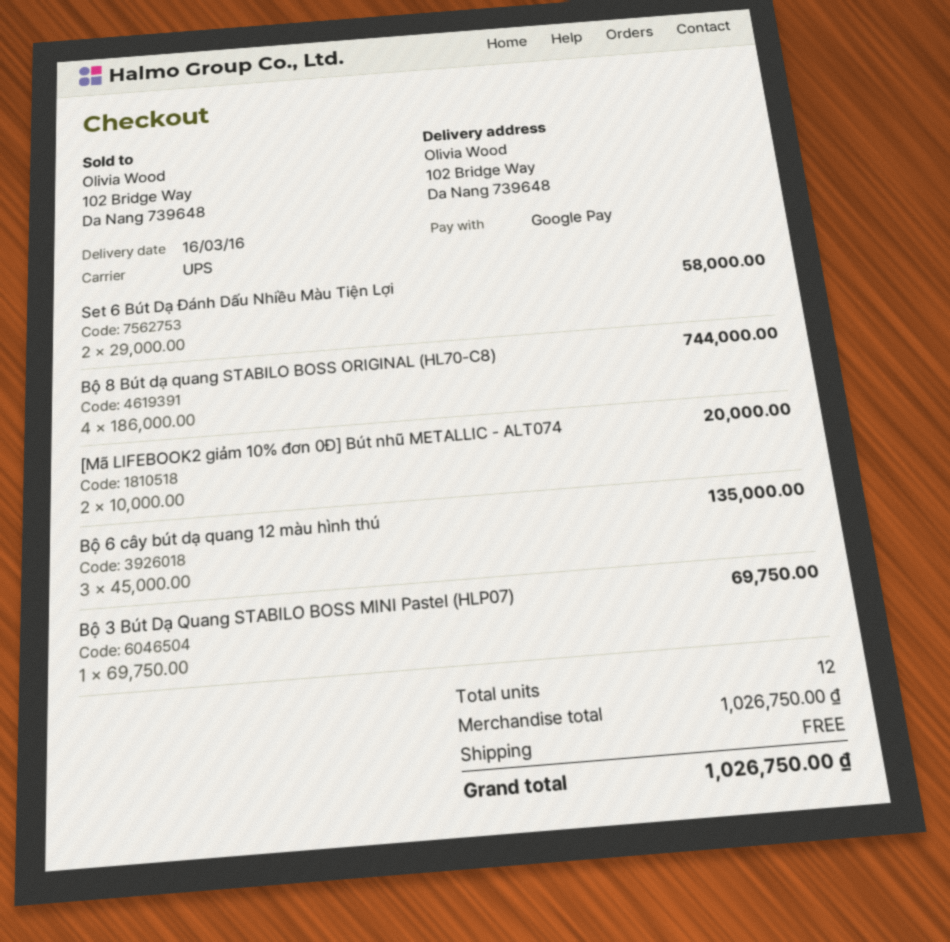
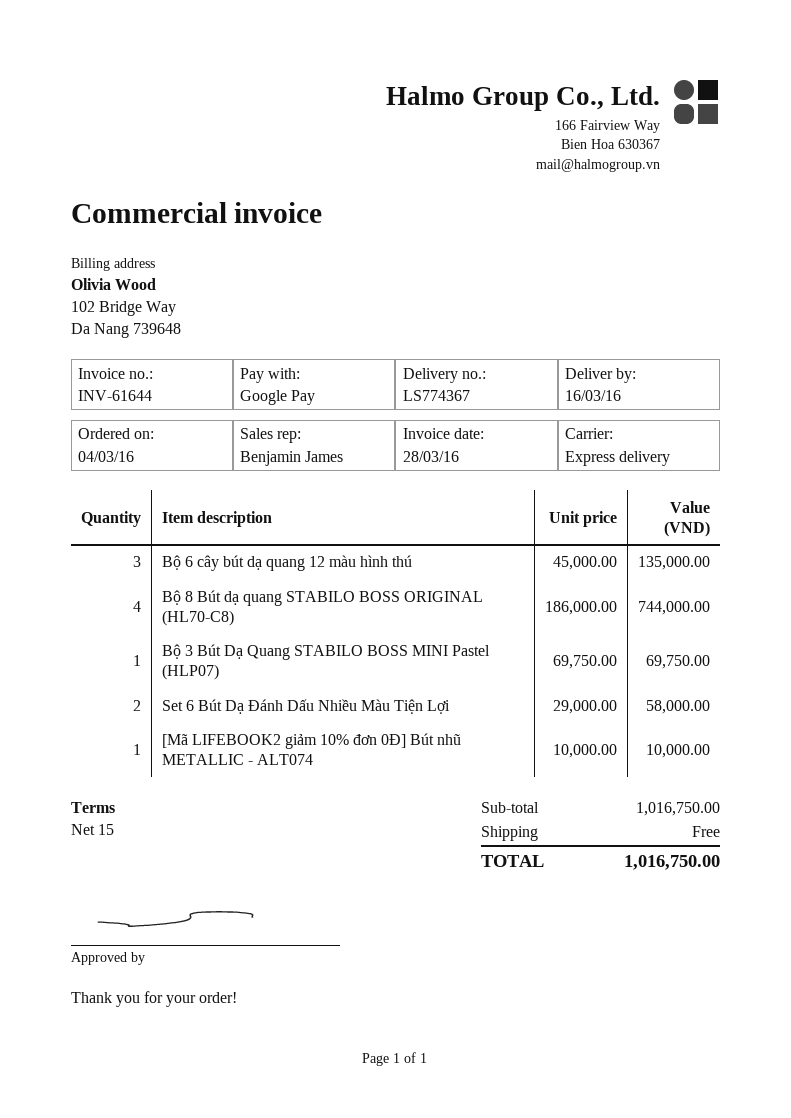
shipping method: UPS -> express
[Mã LIFEBOOK2 giảm 10% đơn 0Đ] Bút nhũ METALLIC - ALT074: 2 x 10000.00 = 20000.00 -> 1 x 10000.00 = 10000.00
subtotal: 1026750.00 -> 1016750.00
total: 1026750.00 -> 1016750.00

